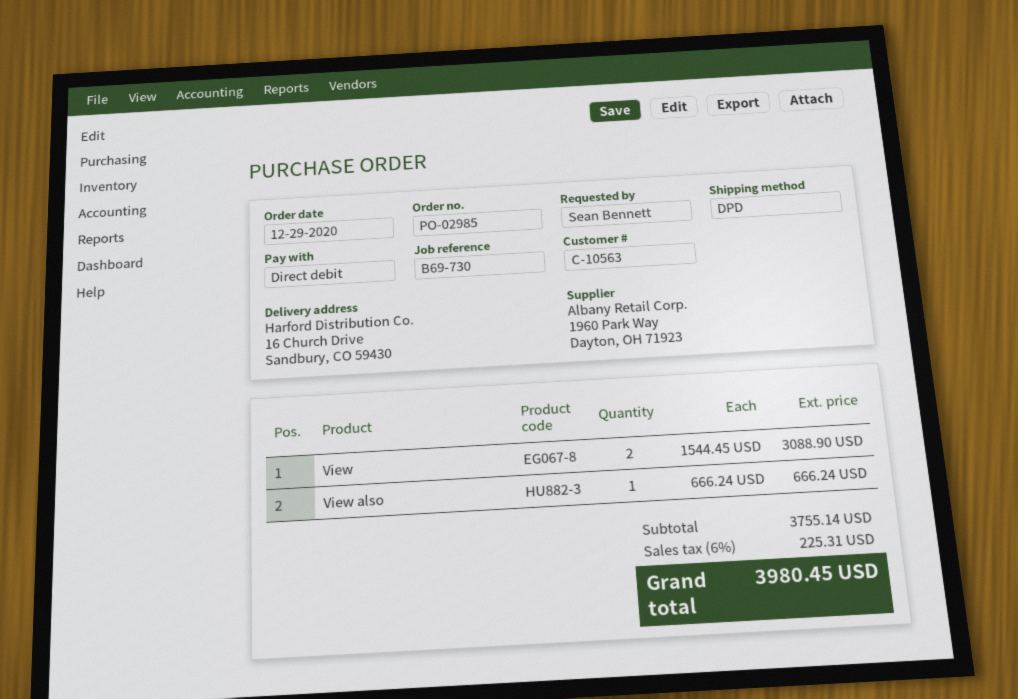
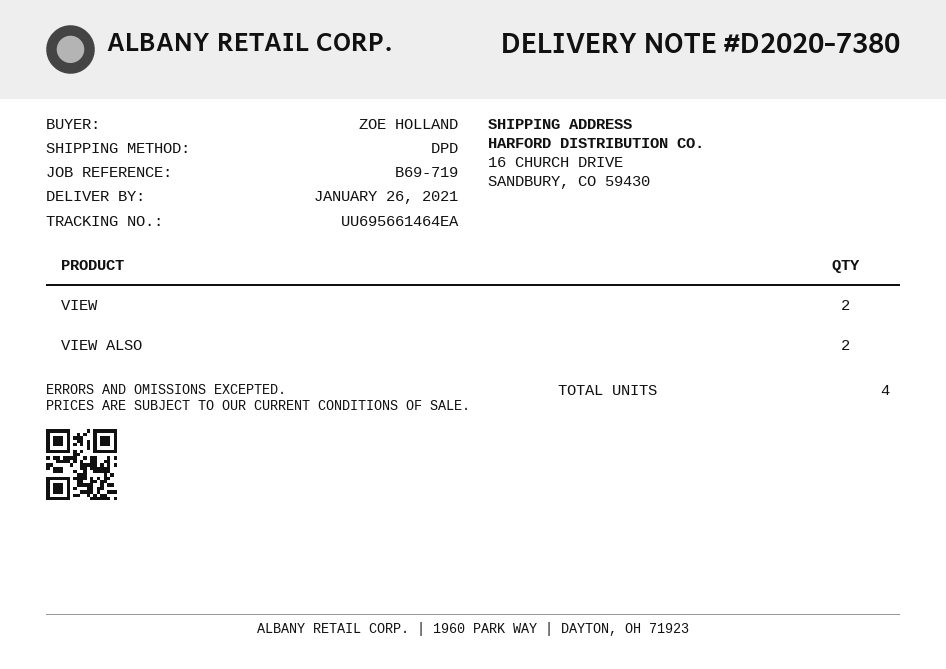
reference: B69-730 -> B69-719
ordered by: Sean Bennett -> ZOE HOLLAND
View also: 1 -> 2

